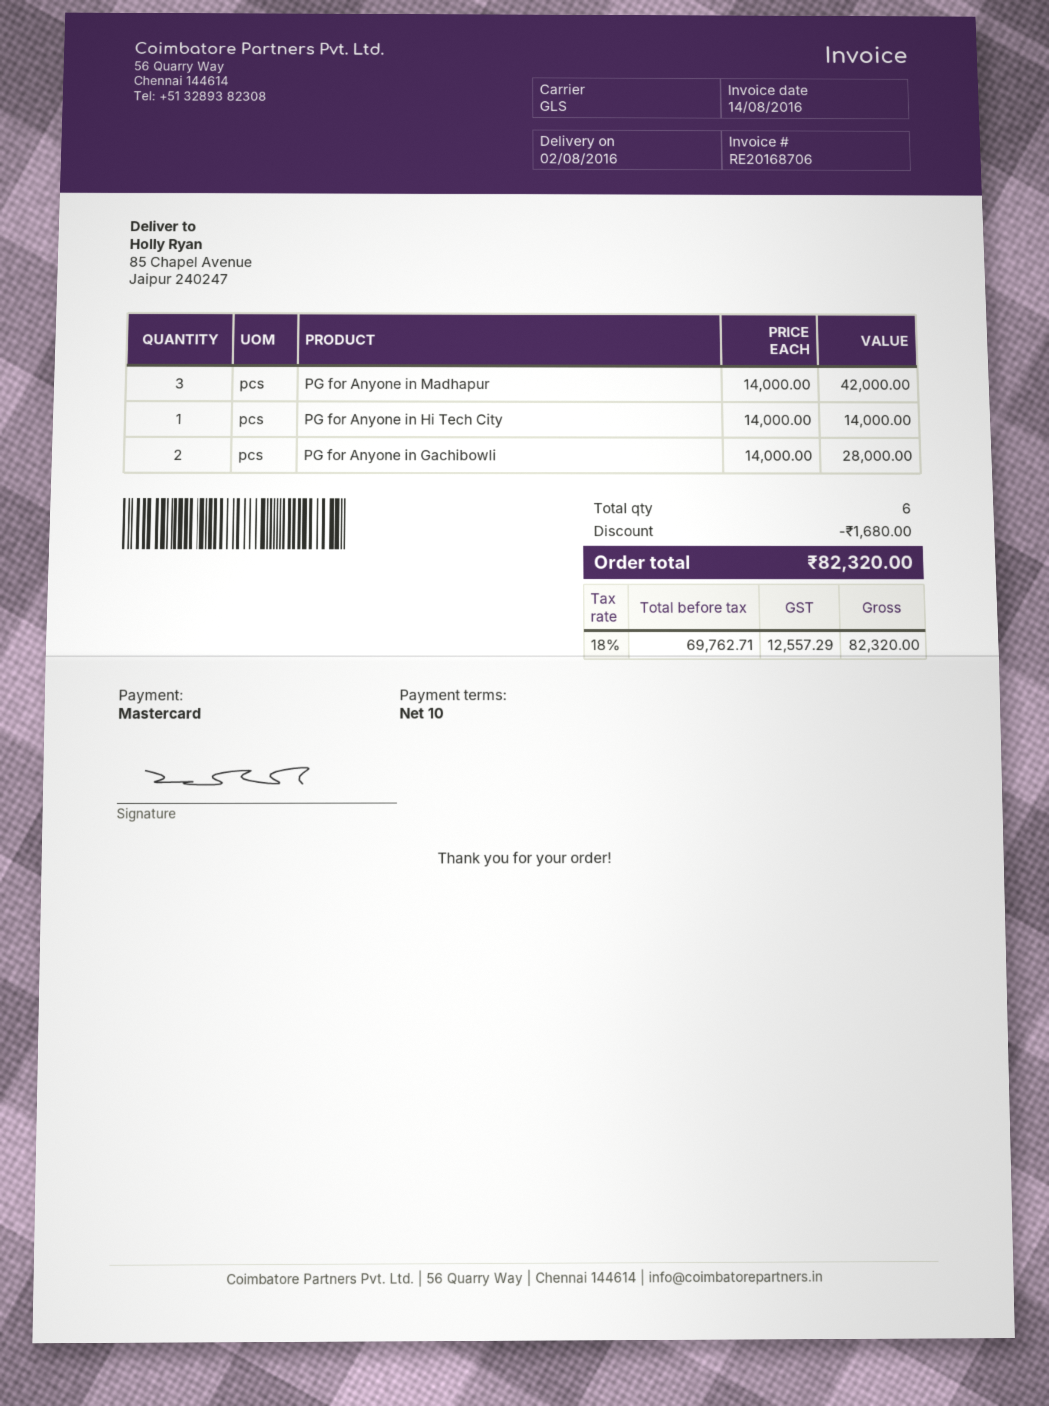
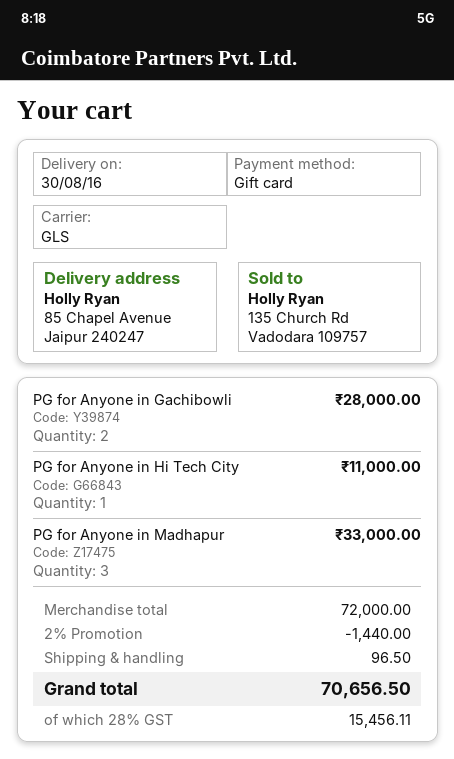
delivery date: 2016-08-02 -> 2016-08-30
payment method: Mastercard -> gift card
PG for Anyone in Madhapur: 3 for 42000.00 -> 3 for 33000.00
PG for Anyone in Hi Tech City: 1 for 14000.00 -> 1 for 11000.00
discount: 1680.00 -> 1440.00
shipping: none -> 96.50
tax: 18% = 12557.29 -> 28% = 15456.11
total: 82320.00 -> 70656.50

